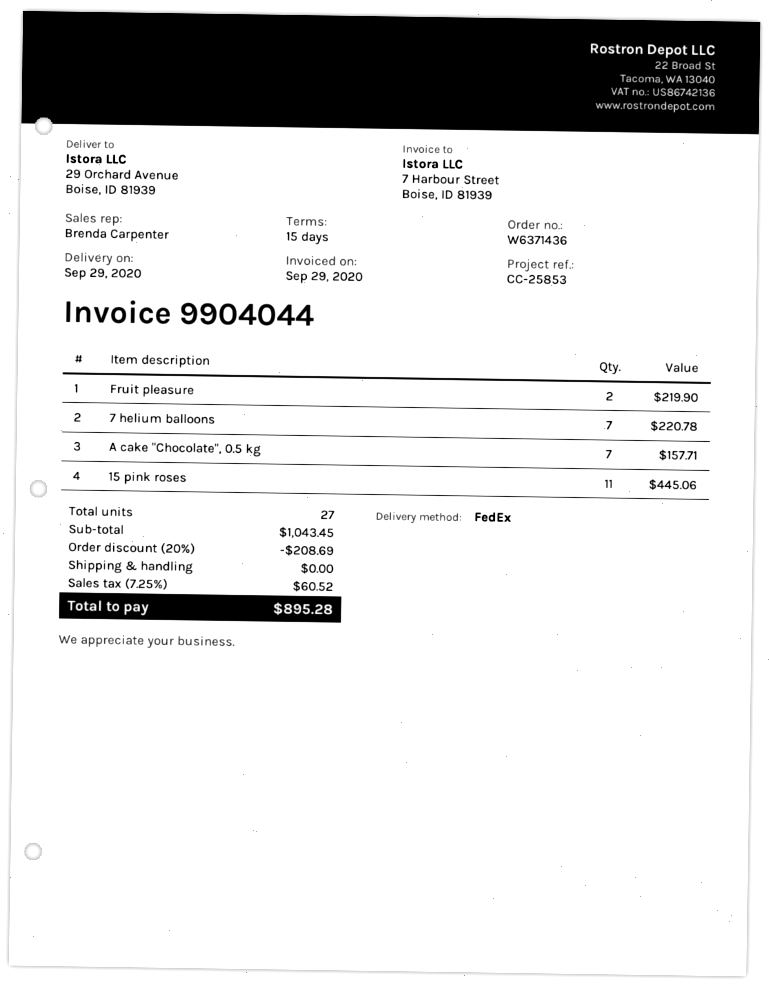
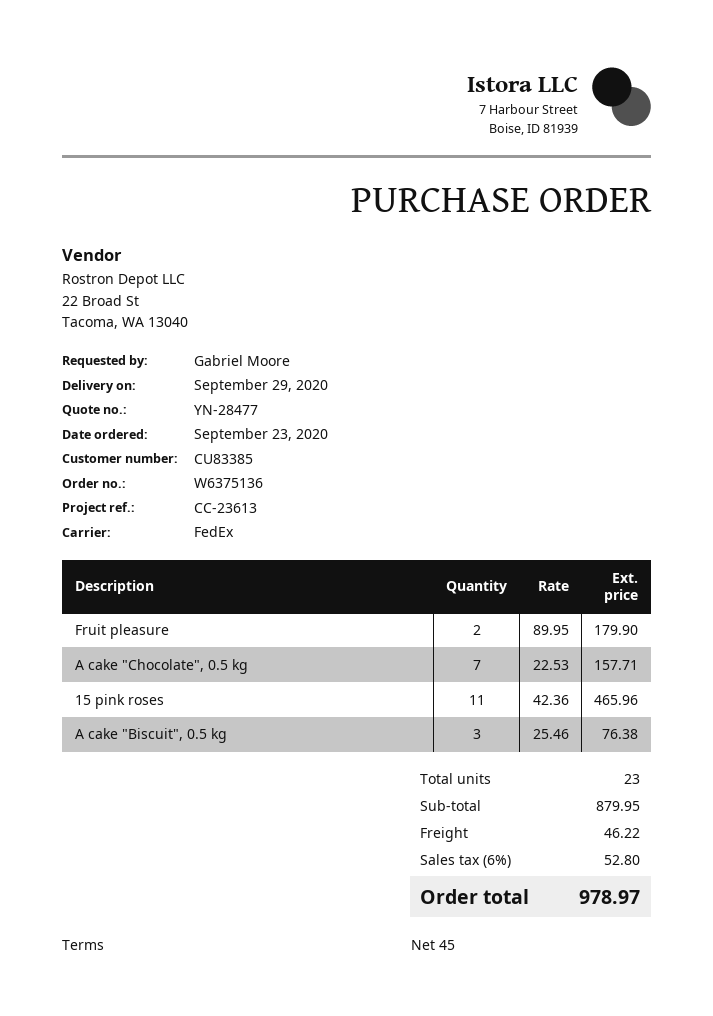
order number: W6371436 -> W6375136
payment terms: 15 days -> 45 days
reference: CC-25853 -> CC-23613
Fruit pleasure: 2 for 219.90 -> 2 for 179.90
7 helium balloons: 7 for 220.78 -> none
15 pink roses: 11 for 445.06 -> 11 for 465.96
A cake "Biscuit", 0.5 kg: none -> 3 for 76.38
total quantity: 27 -> 23
subtotal: 1043.45 -> 879.95
discount: 20% = 208.69 -> none
shipping: 0.00 -> 46.22
tax: 7.25% = 60.52 -> 6% = 52.80
total: 895.28 -> 978.97

